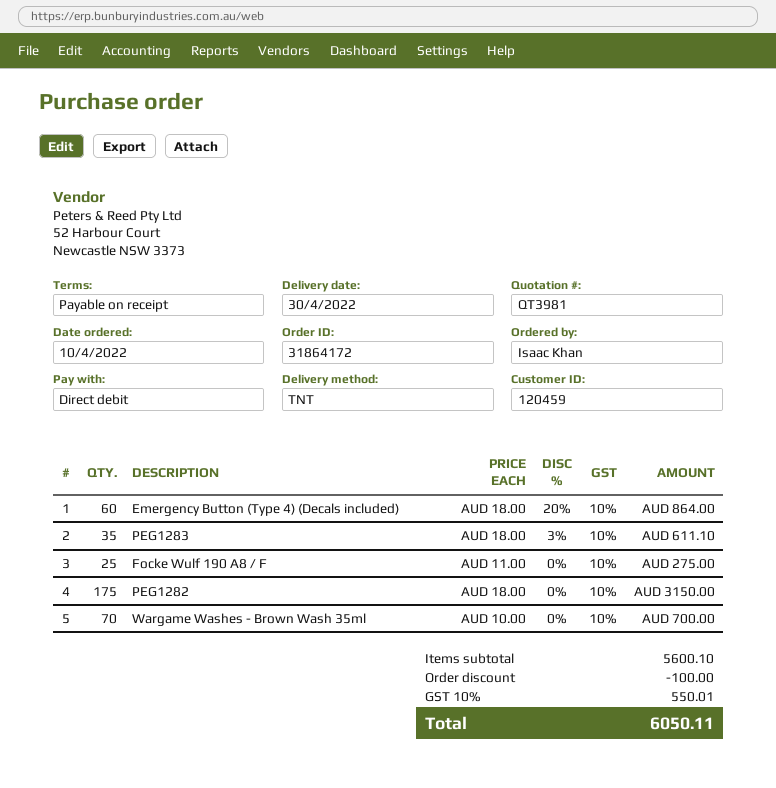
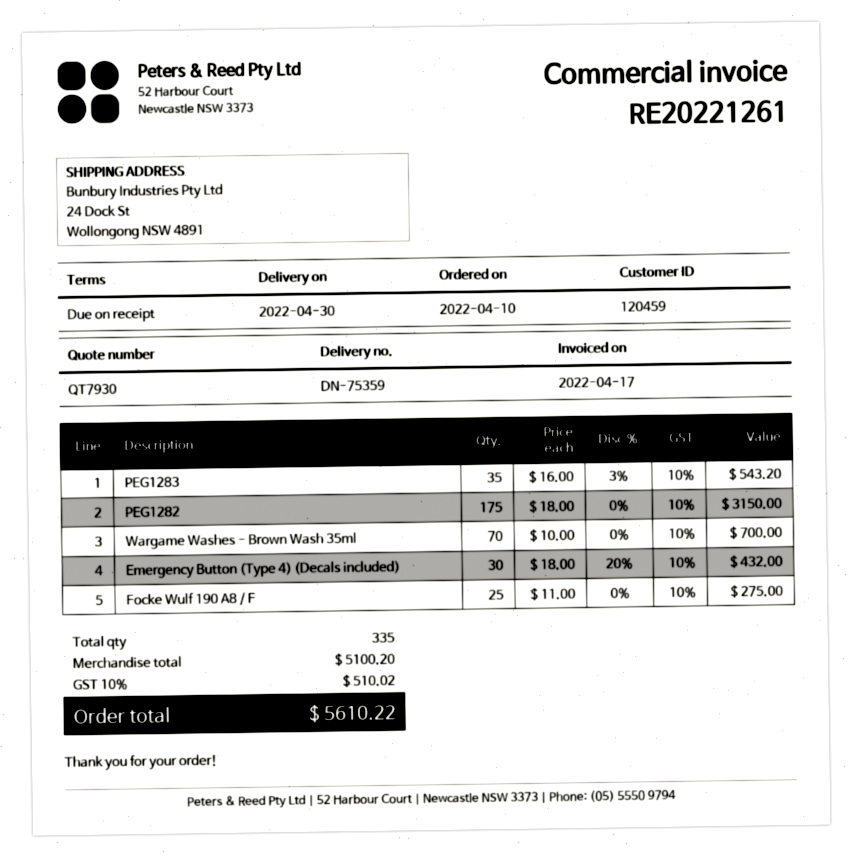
quote number: QT3981 -> QT7930
Emergency Button (Type 4) (Decals included): 60 x 18.00 - 20% = 864.00 -> 30 x 18.00 - 20% = 432.00
PEG1283: 35 x 18.00 - 3% = 611.10 -> 35 x 16.00 - 3% = 543.20
subtotal: 5600.10 -> 5100.20
discount: 100.00 -> none
tax: 10% = 550.01 -> 10% = 510.02
total: 6050.11 -> 5610.22

